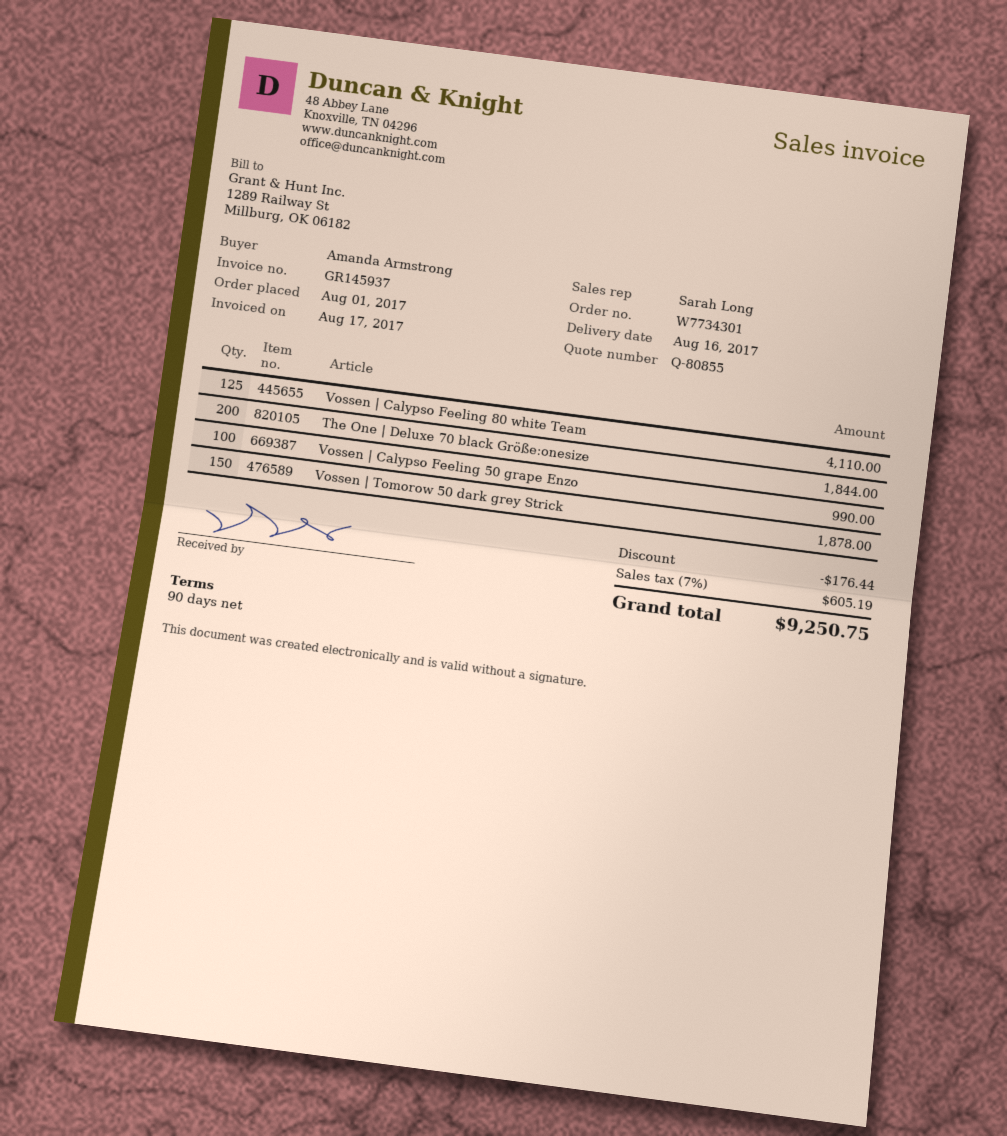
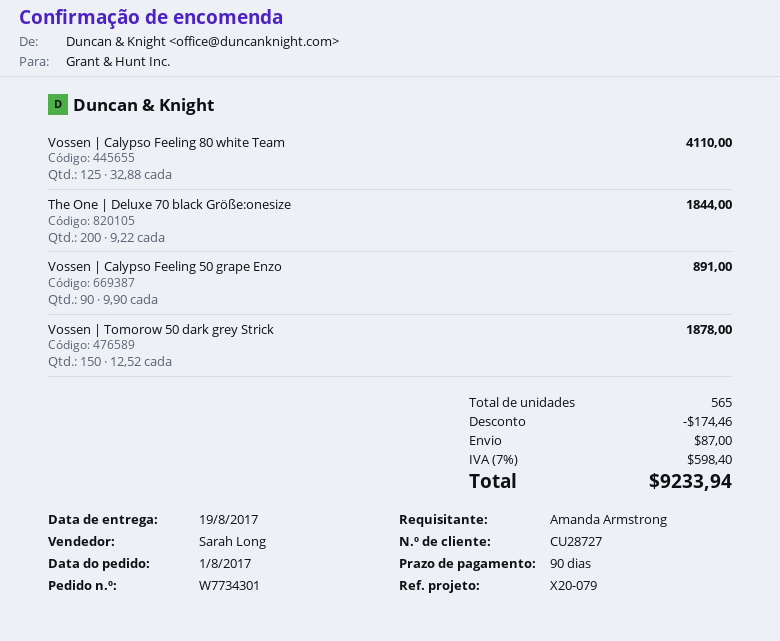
delivery date: 2017-08-16 -> 2017-08-19
Vossen | Calypso Feeling 50 grape Enzo: 100 for 990.00 -> 90 for 891.00
discount: 176.44 -> 174.46
shipping: none -> 87.00
tax: 7% = 605.19 -> 7% = 598.40
total: 9250.75 -> 9233.94

